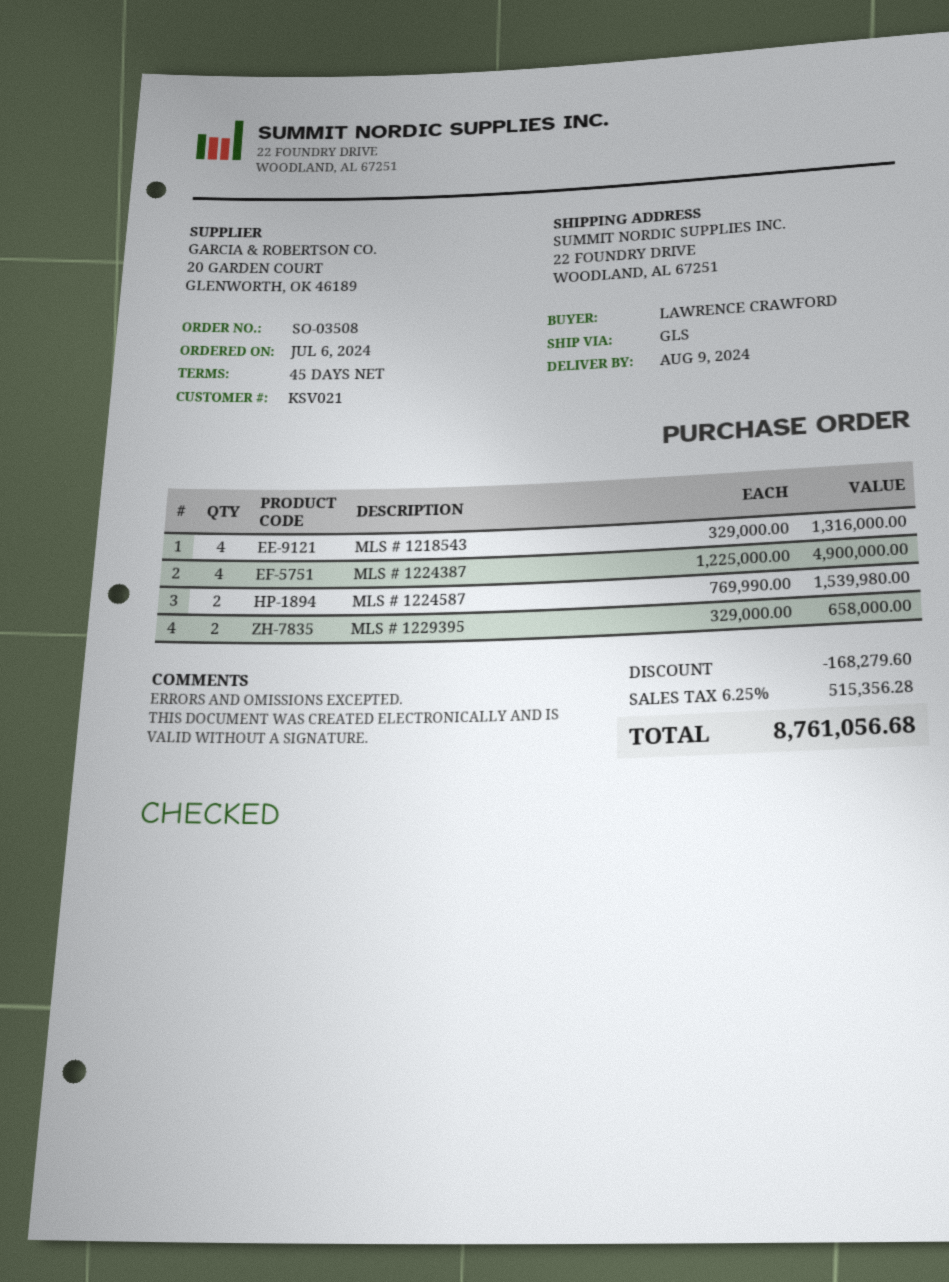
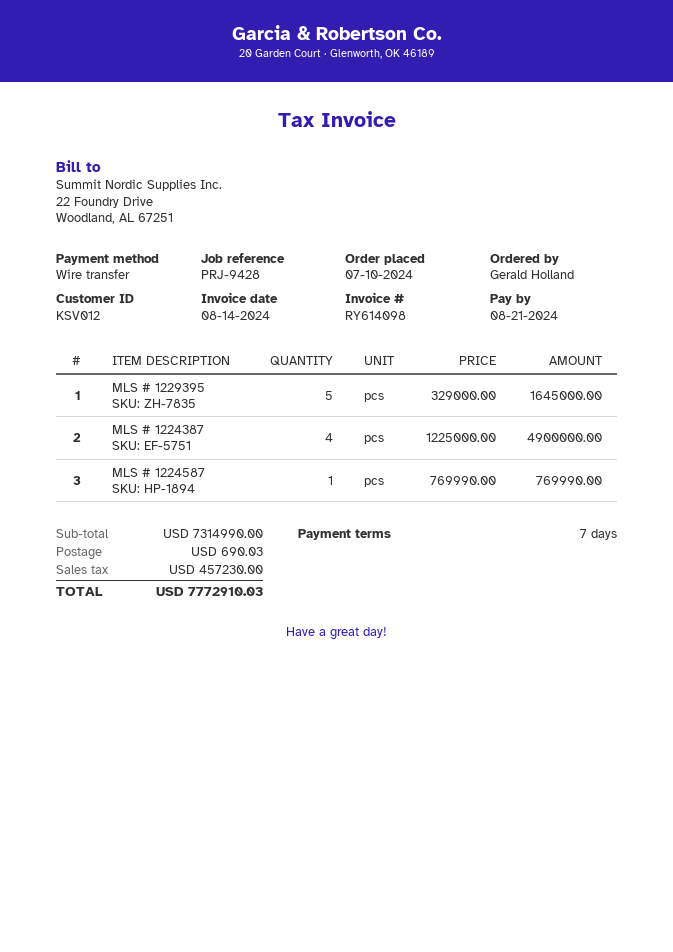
order date: 2024-07-06 -> 2024-07-10
payment terms: 45 days -> 7 days
customer number: KSV021 -> KSV012
ordered by: LAWRENCE CRAWFORD -> Gerald Holland
MLS # 1218543: 4 x 329000.00 = 1316000.00 -> none
MLS # 1224587: 2 x 769990.00 = 1539980.00 -> 1 x 769990.00 = 769990.00
MLS # 1229395: 2 x 329000.00 = 658000.00 -> 5 x 329000.00 = 1645000.00
discount: 168279.60 -> none
shipping: none -> 690.03
tax: 515356.28 -> 457230.00
total: 8761056.68 -> 7772910.03

